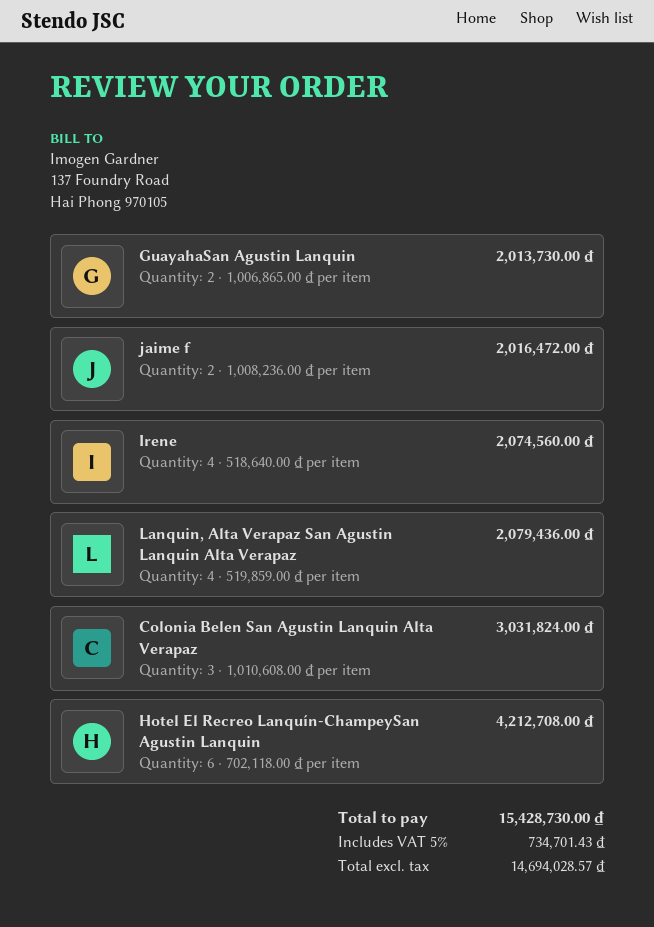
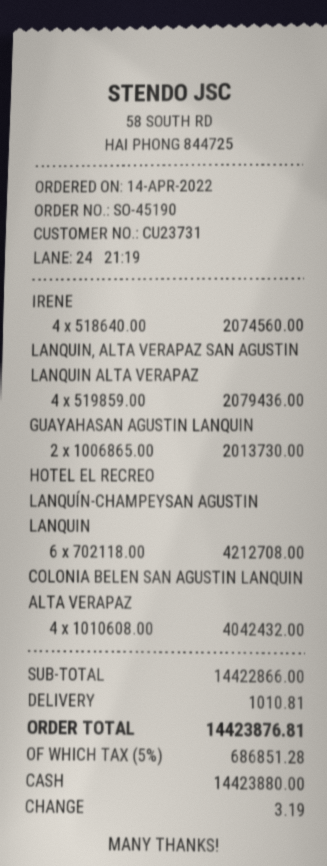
jaime f: 2 x 1008236.00 = 2016472.00 -> none
Colonia Belen San Agustin Lanquin Alta Verapaz: 3 x 1010608.00 = 3031824.00 -> 4 x 1010608.00 = 4042432.00
shipping: none -> 1010.81
tax: 5% = 734701.43 -> 5% = 686851.28
total: 15428730.00 -> 14423876.81

